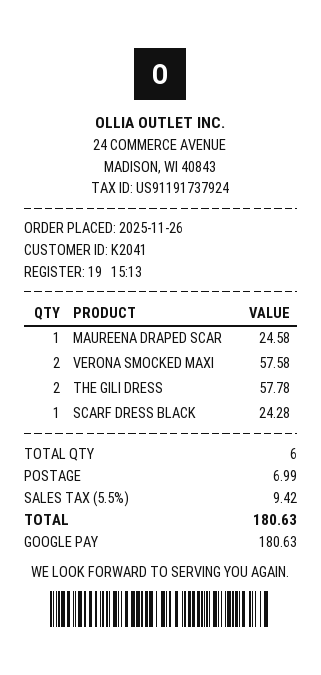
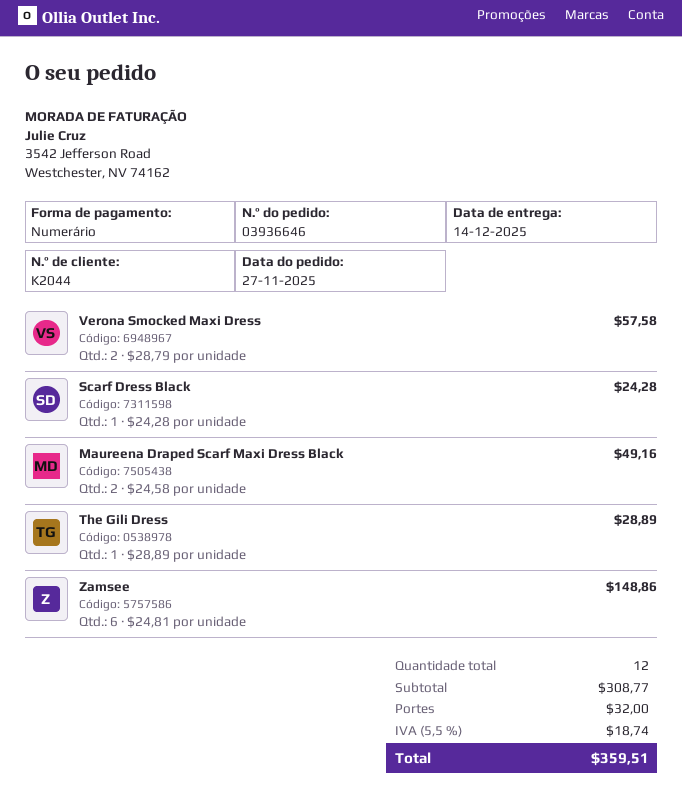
order date: 2025-11-26 -> 2025-11-27
customer number: K2041 -> K2044
payment method: Google Pay -> cash
MAUREENA DRAPED SCAR: 1 for 24.58 -> 2 for 49.16
THE GILI DRESS: 2 for 57.78 -> 1 for 28.89
Zamsee: none -> 6 for 148.86
total quantity: 6 -> 12
shipping: 6.99 -> 32.00
tax: 5.5% = 9.42 -> 5.5% = 18.74
total: 180.63 -> 359.51

